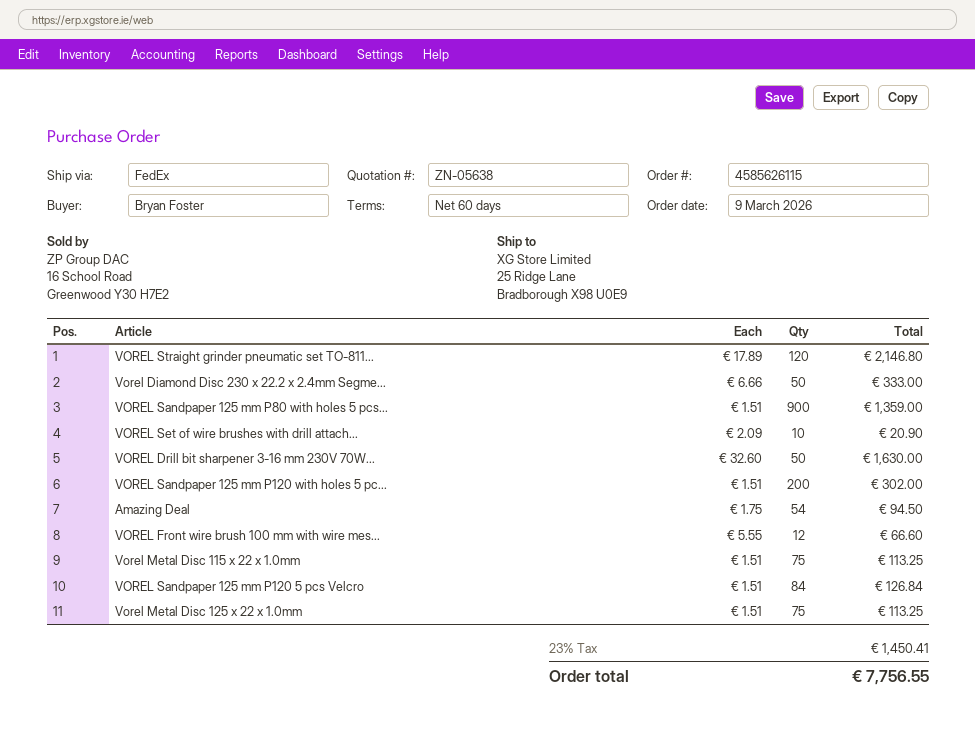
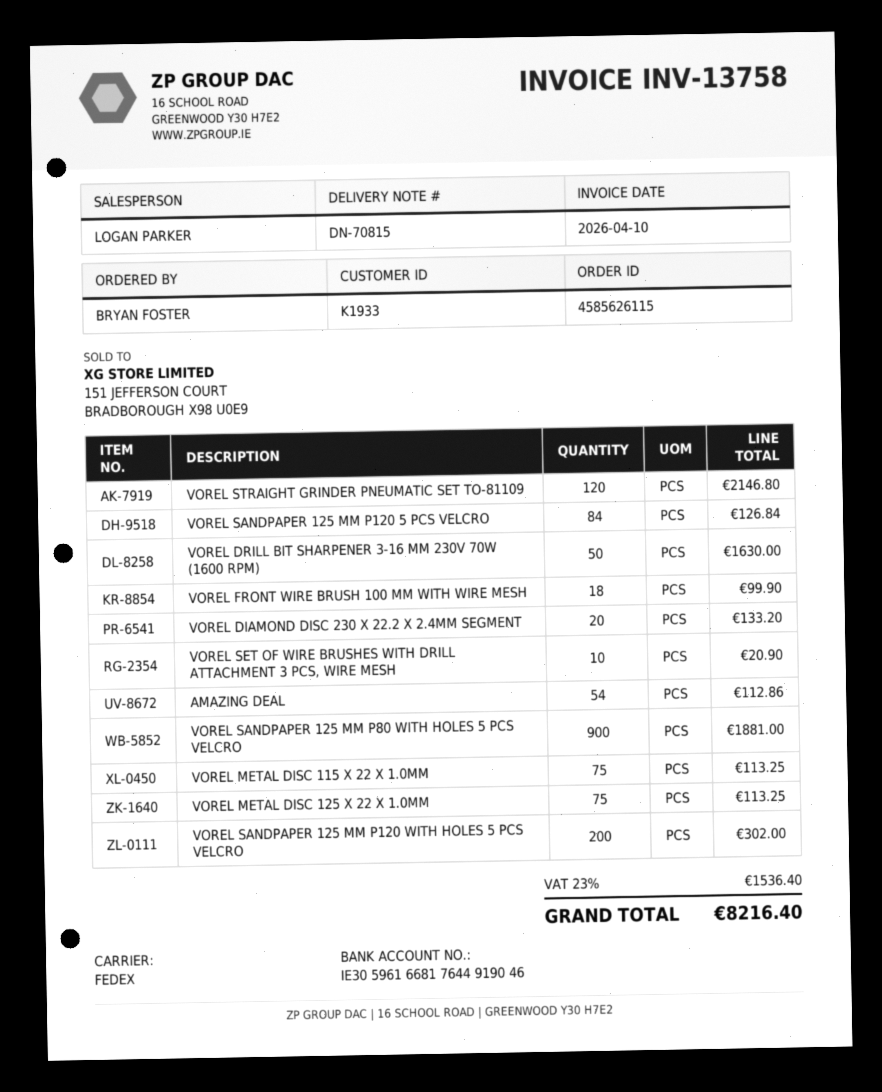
Vorel Diamond Disc 230 x 22.2 x 2.4mm Segme...: 50 for 333.00 -> 20 for 133.20
VOREL Sandpaper 125 mm P80 with holes 5 pcs...: 900 for 1359.00 -> 900 for 1881.00
Amazing Deal: 54 for 94.50 -> 54 for 112.86
VOREL Front wire brush 100 mm with wire mes...: 12 for 66.60 -> 18 for 99.90
tax: 23% = 1450.41 -> 23% = 1536.40
total: 7756.55 -> 8216.40

